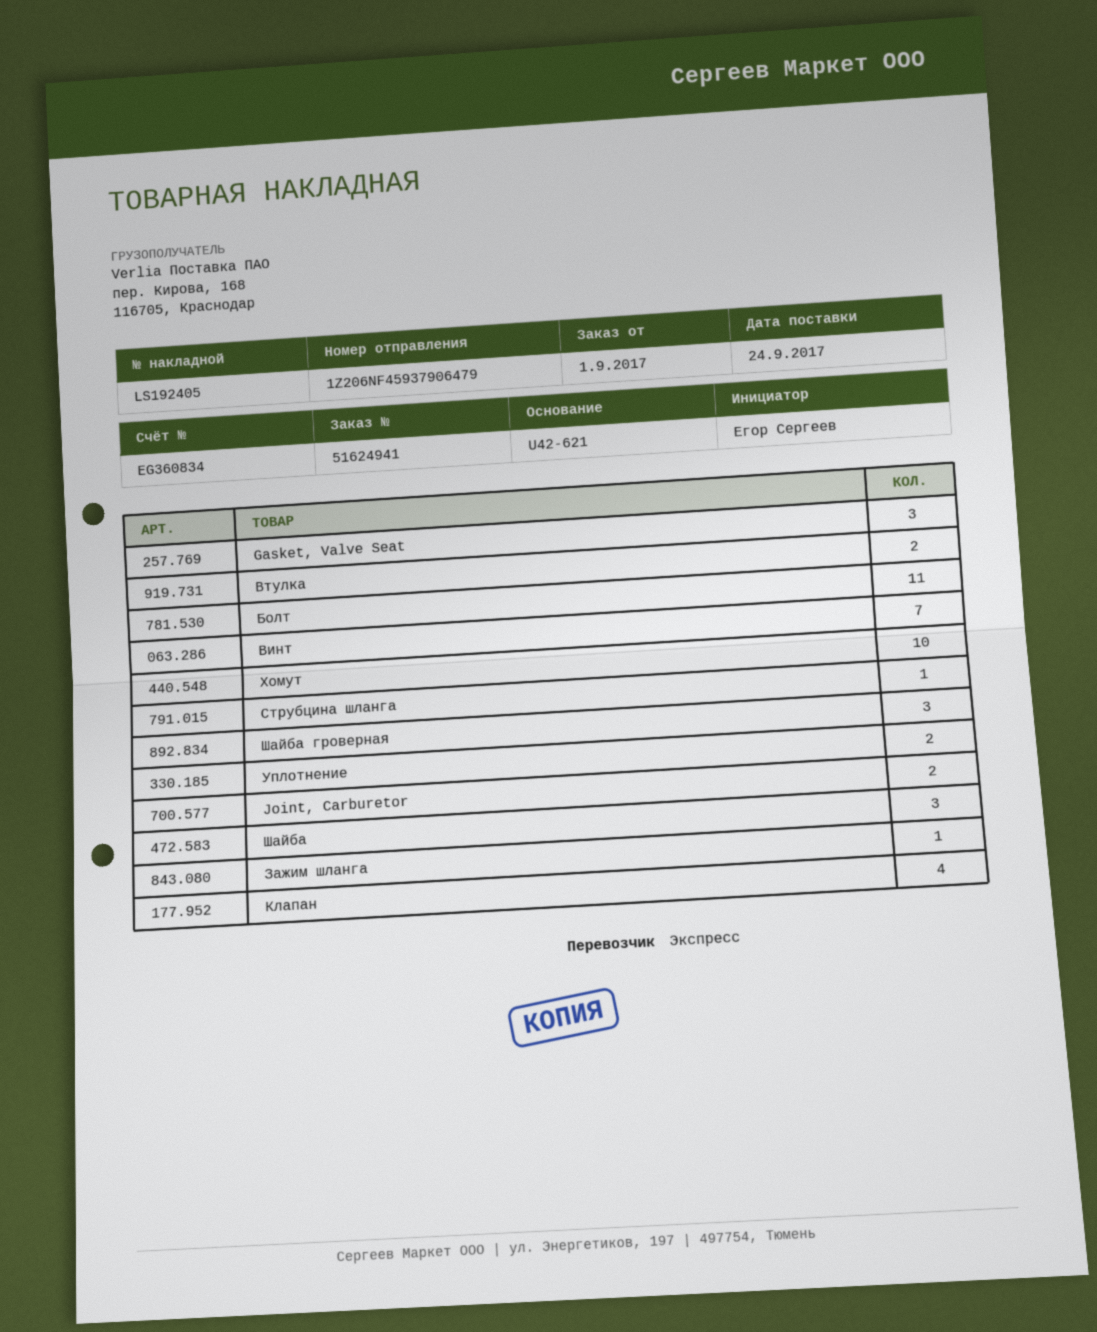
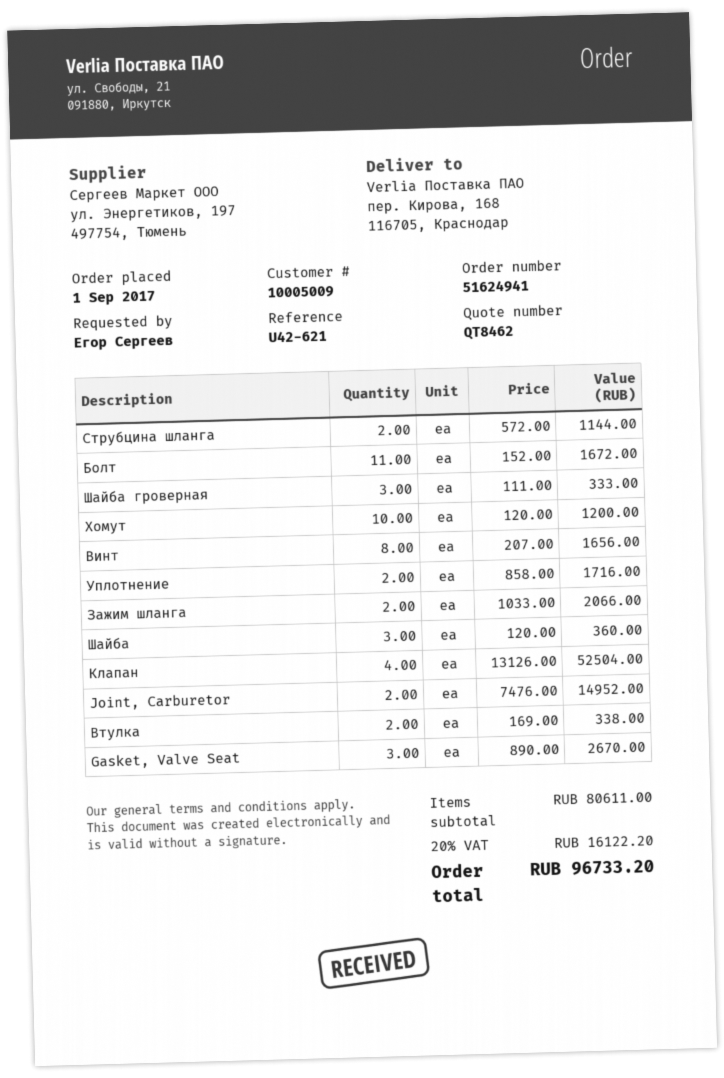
Винт: 7 -> 8
Струбцина шланга: 1 -> 2
Зажим шланга: 1 -> 2

